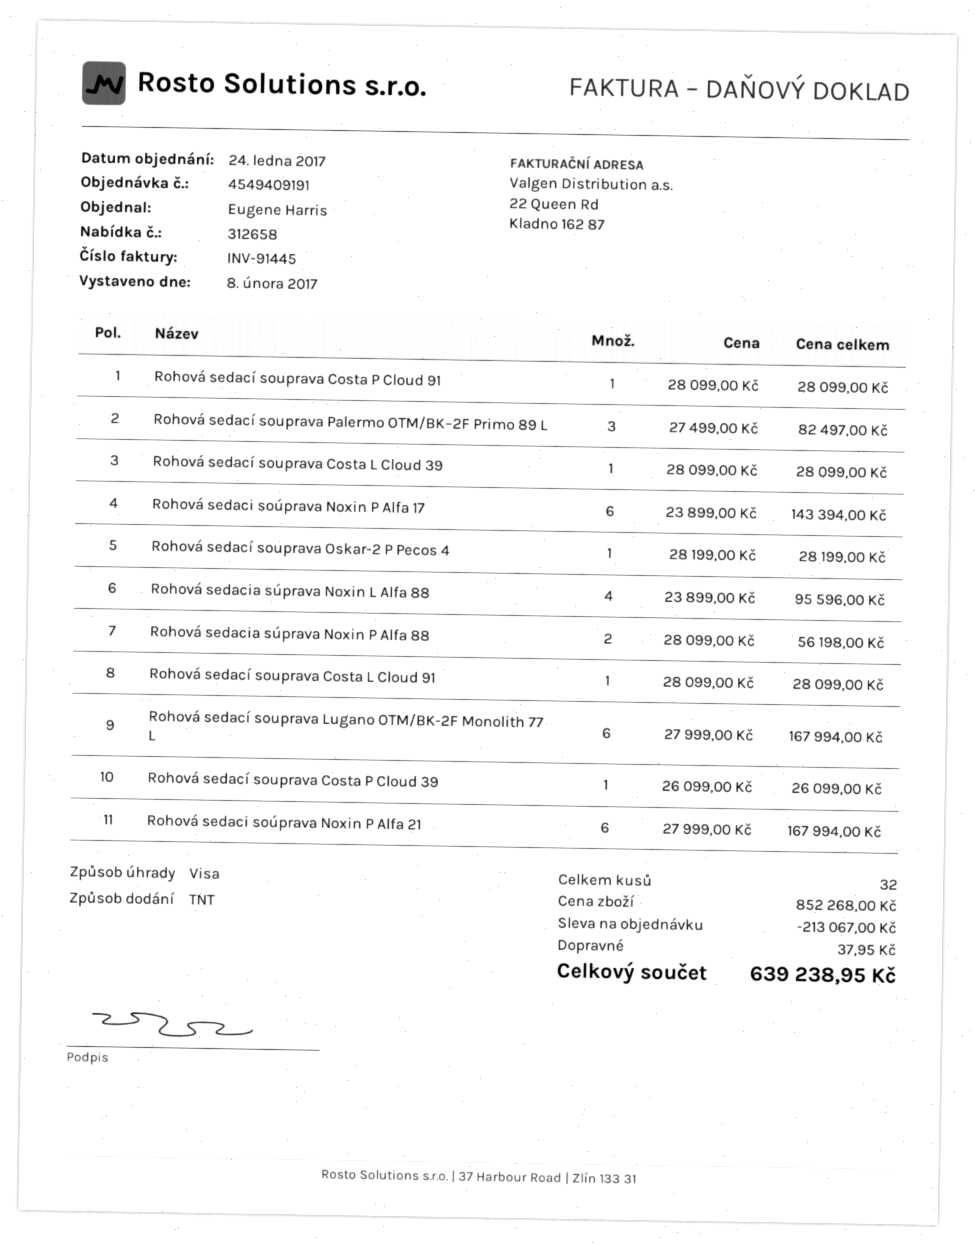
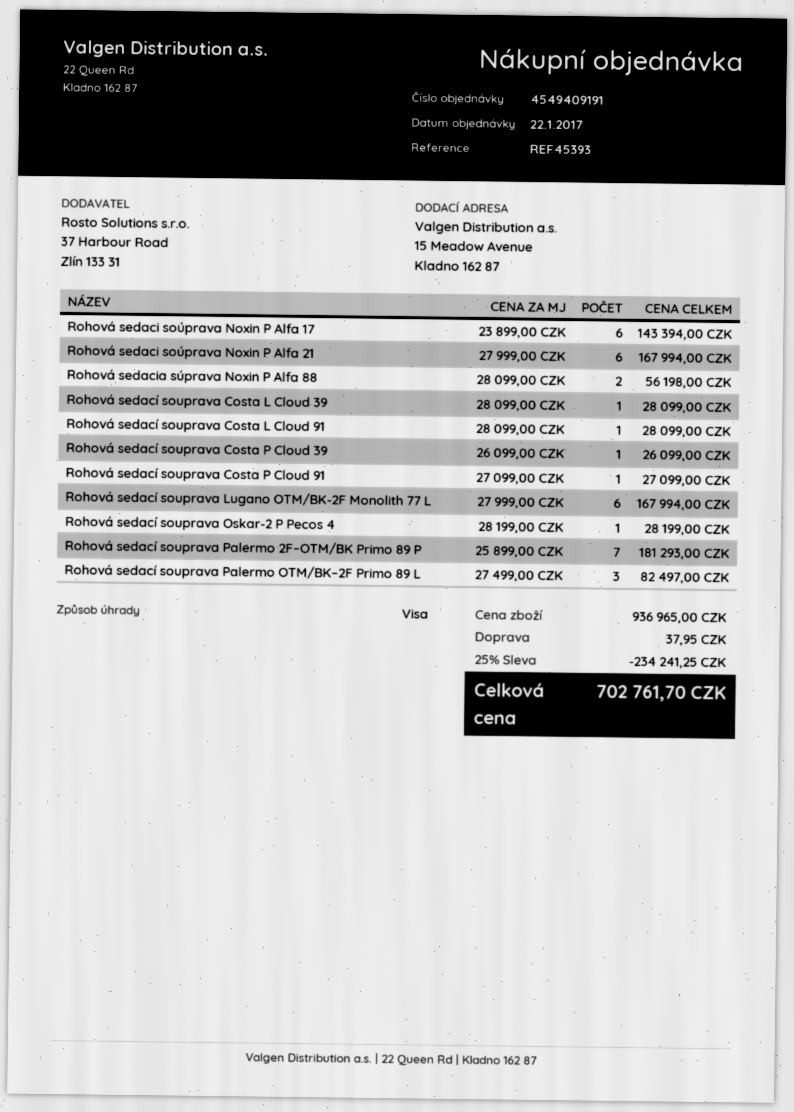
order date: 2017-01-24 -> 2017-01-22
Rohová sedací souprava Costa P Cloud 91: 1 x 28099.00 = 28099.00 -> 1 x 27099.00 = 27099.00
Rohová sedacia súprava Noxin L Alfa 88: 4 x 23899.00 = 95596.00 -> none
Rohová sedací souprava Palermo 2F–OTM/BK Primo 89 P: none -> 7 x 25899.00 = 181293.00
subtotal: 852268.00 -> 936965.00
discount: 213067.00 -> 234241.25
total: 639238.95 -> 702761.70

